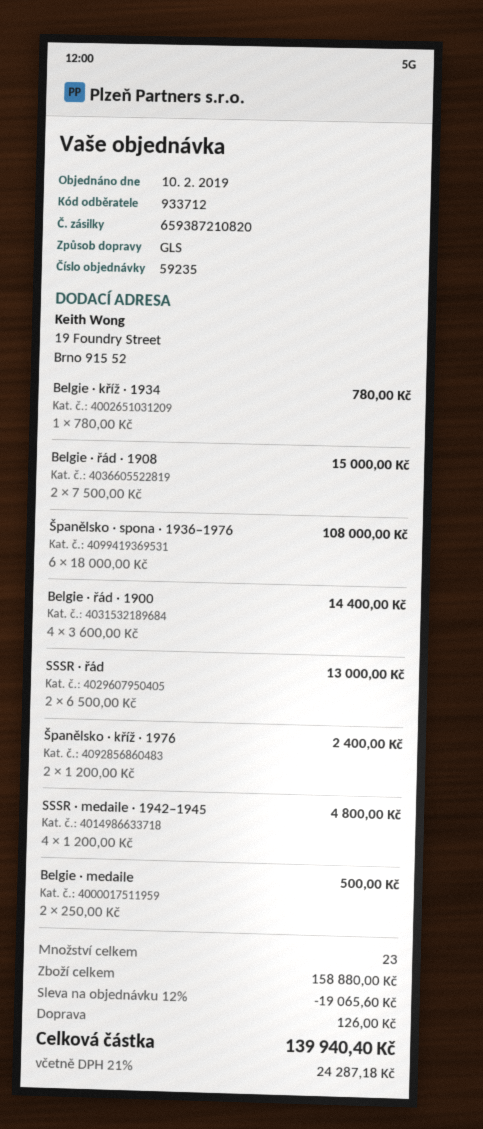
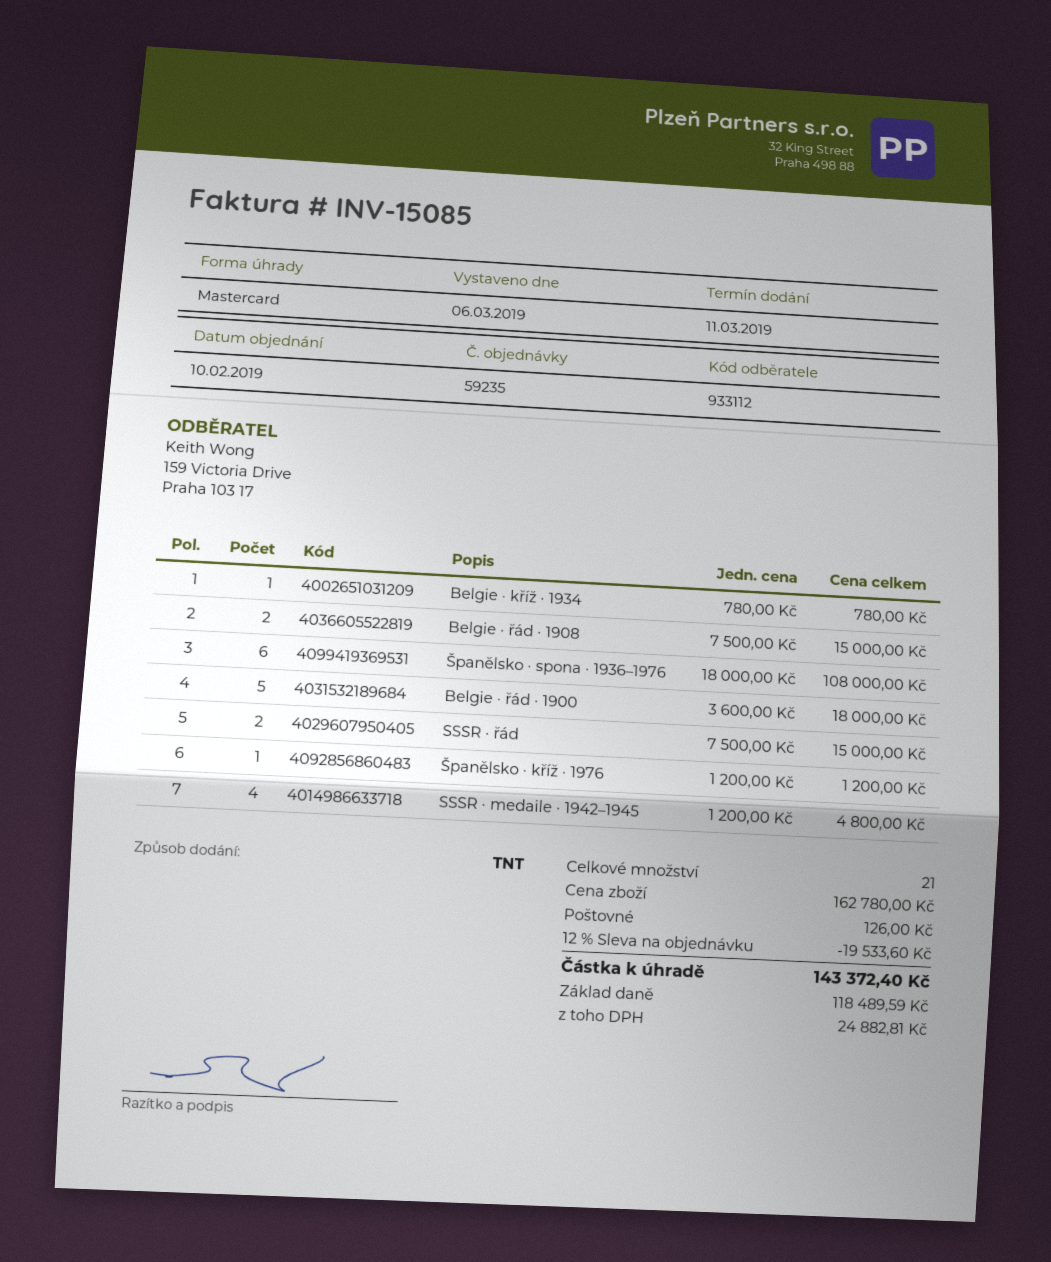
customer number: 933712 -> 933112
shipping method: GLS -> TNT
Belgie · řád · 1900: 4 x 3600.00 = 14400.00 -> 5 x 3600.00 = 18000.00
SSSR · řád: 2 x 6500.00 = 13000.00 -> 2 x 7500.00 = 15000.00
Španělsko · kříž · 1976: 2 x 1200.00 = 2400.00 -> 1 x 1200.00 = 1200.00
Belgie · medaile: 2 x 250.00 = 500.00 -> none
total quantity: 23 -> 21
subtotal: 158880.00 -> 162780.00
discount: 12% = 19065.60 -> 12% = 19533.60
tax: 24287.18 -> 24882.81
total: 139940.40 -> 143372.40

